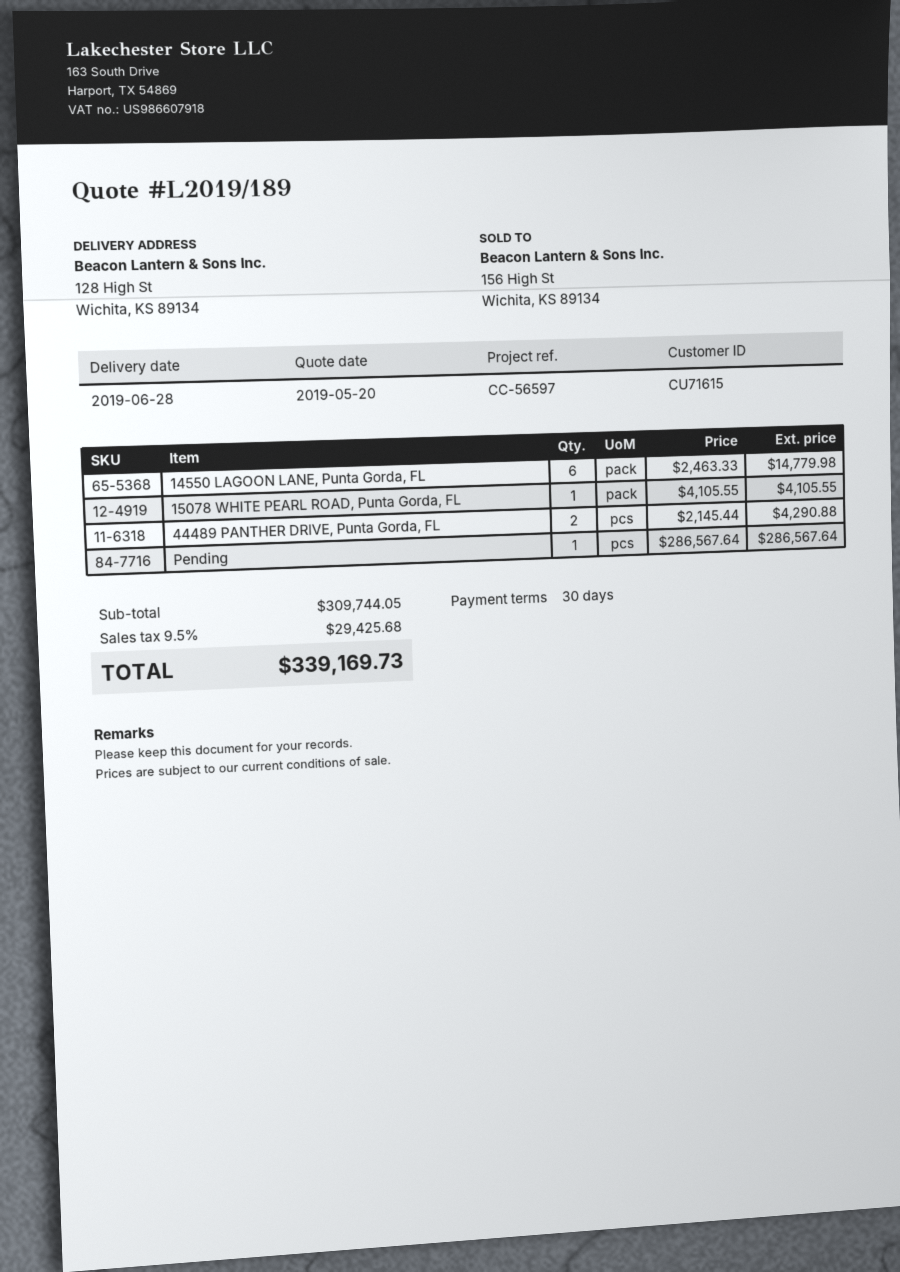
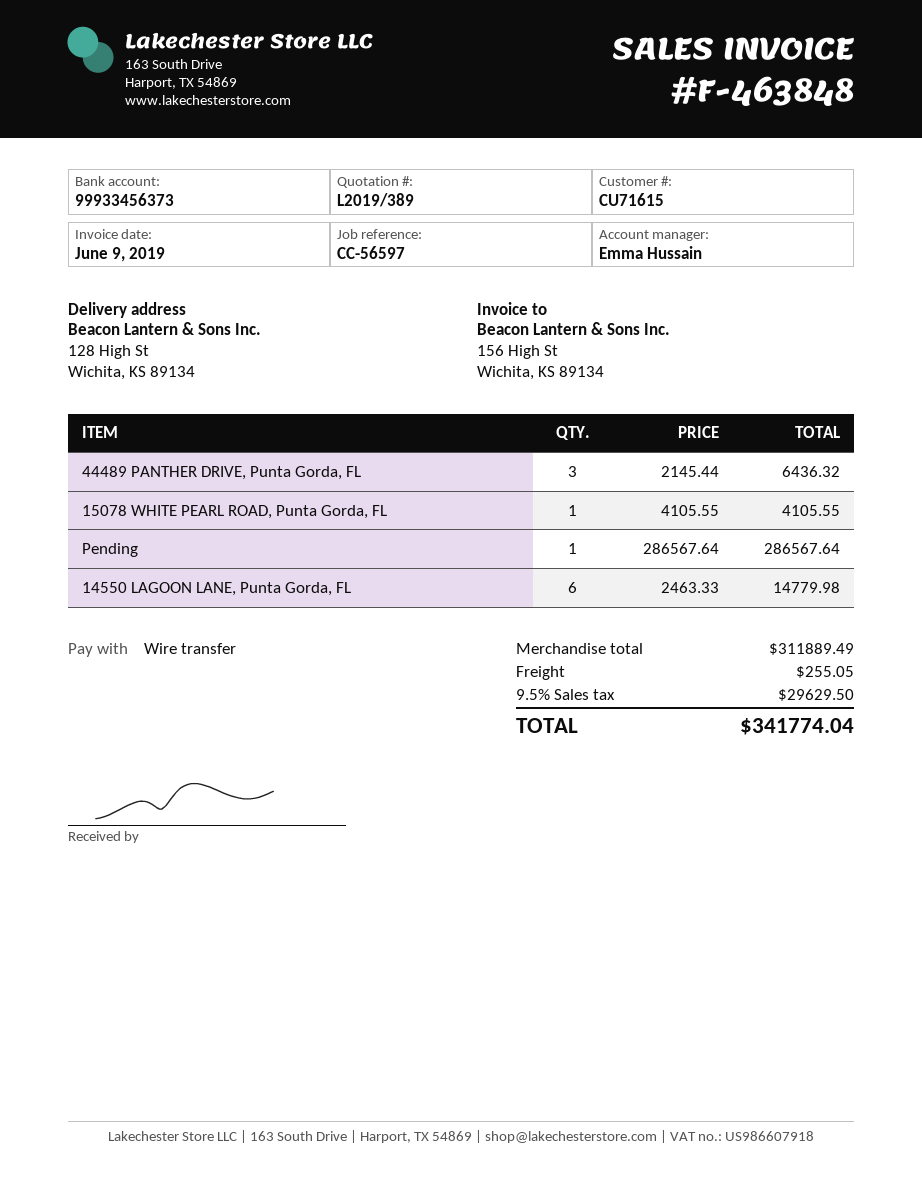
quote number: L2019/189 -> L2019/389
44489 PANTHER DRIVE, Punta Gorda, FL: 2 x 2145.44 = 4290.88 -> 3 x 2145.44 = 6436.32
subtotal: 309744.05 -> 311889.49
shipping: none -> 255.05
tax: 9.5% = 29425.68 -> 9.5% = 29629.50
total: 339169.73 -> 341774.04

